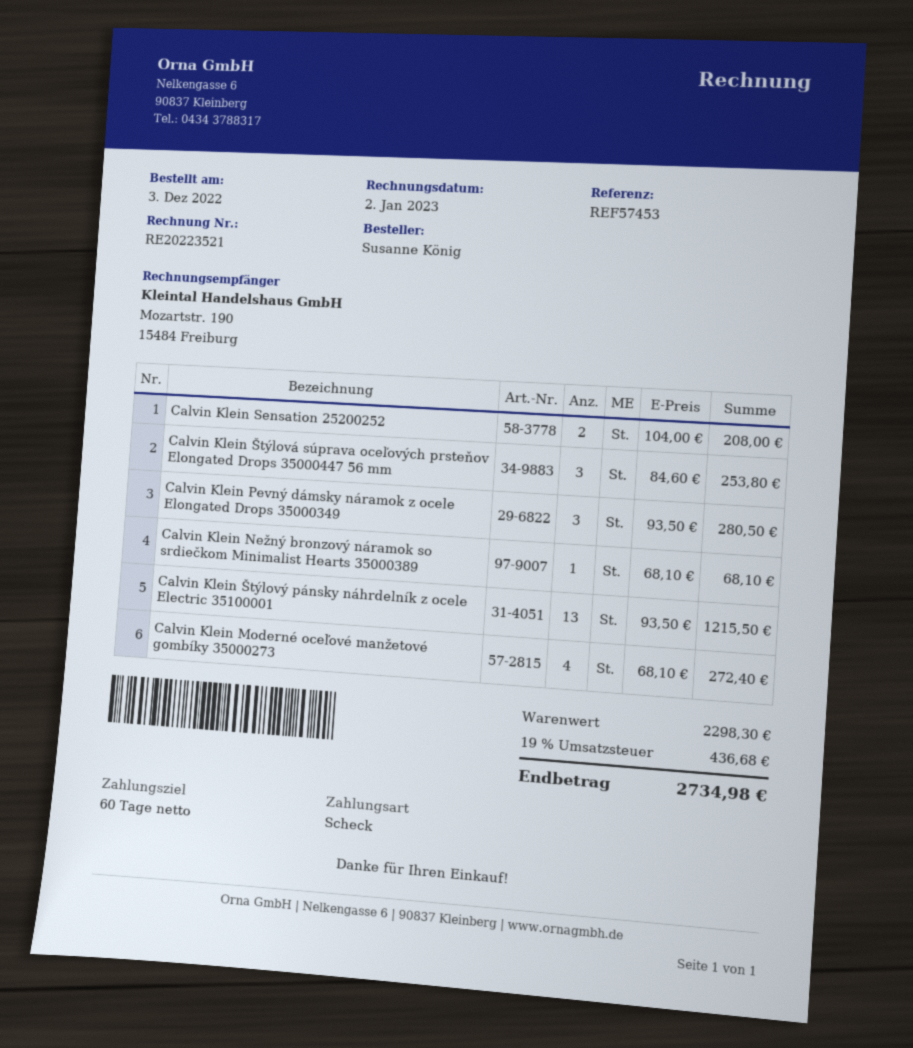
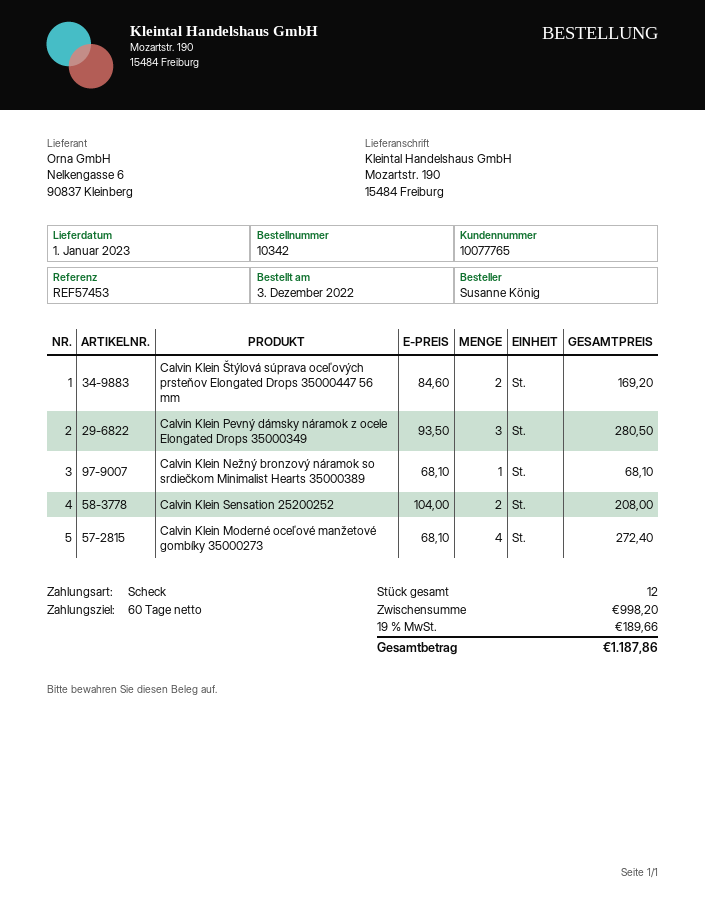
Calvin Klein Štýlová súprava oceľových prsteňov Elongated Drops 35000447 56 mm: 3 x 84.60 = 253.80 -> 2 x 84.60 = 169.20
Calvin Klein Štýlový pánsky náhrdelník z ocele Electric 35100001: 13 x 93.50 = 1215.50 -> none
subtotal: 2298.30 -> 998.20
tax: 19% = 436.68 -> 19% = 189.66
total: 2734.98 -> 1187.86

